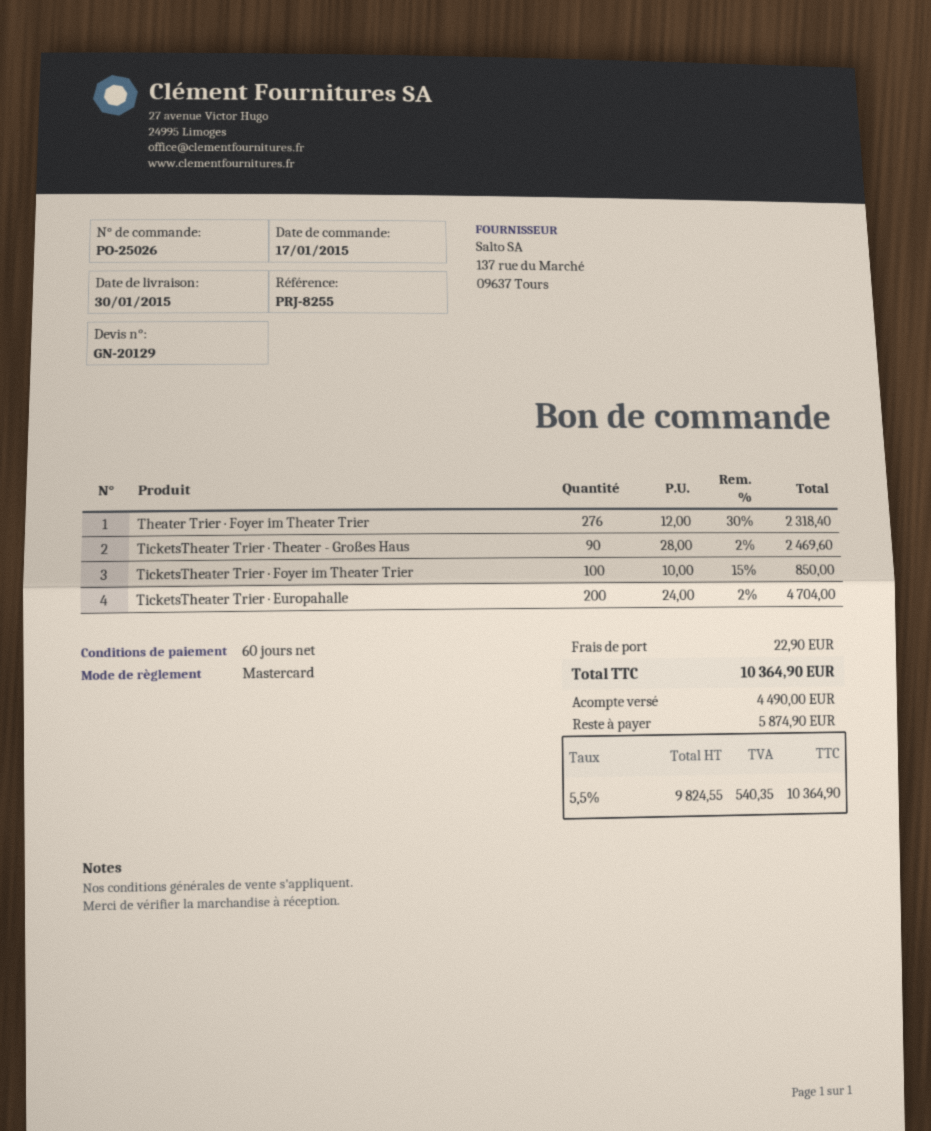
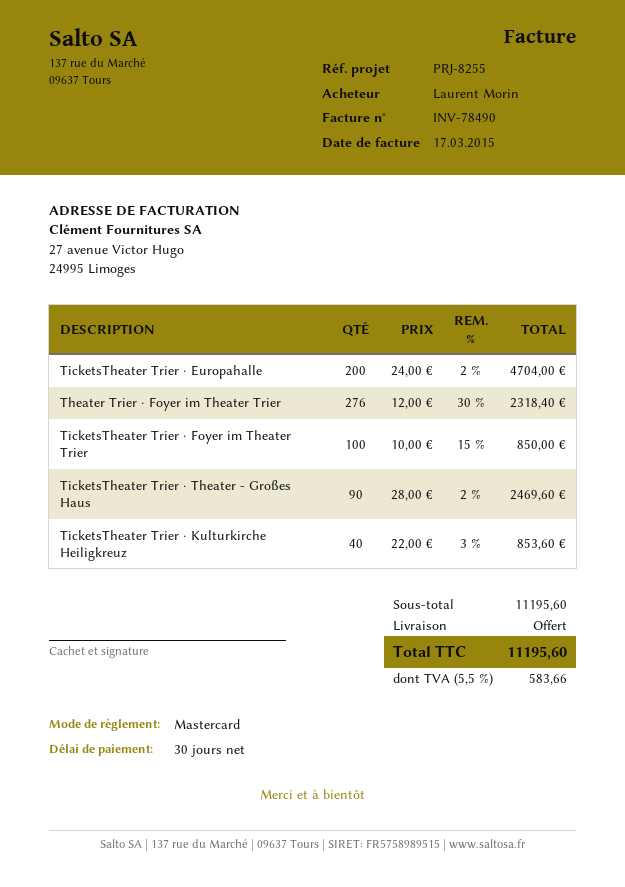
payment terms: 60 days -> 30 days
TicketsTheater Trier · Kulturkirche Heiligkreuz: none -> 40 x 22.00 - 3% = 853.60
shipping: 22.90 -> 0.00
tax: 5.5% = 540.35 -> 5.5% = 583.66
total: 10364.90 -> 11195.60

